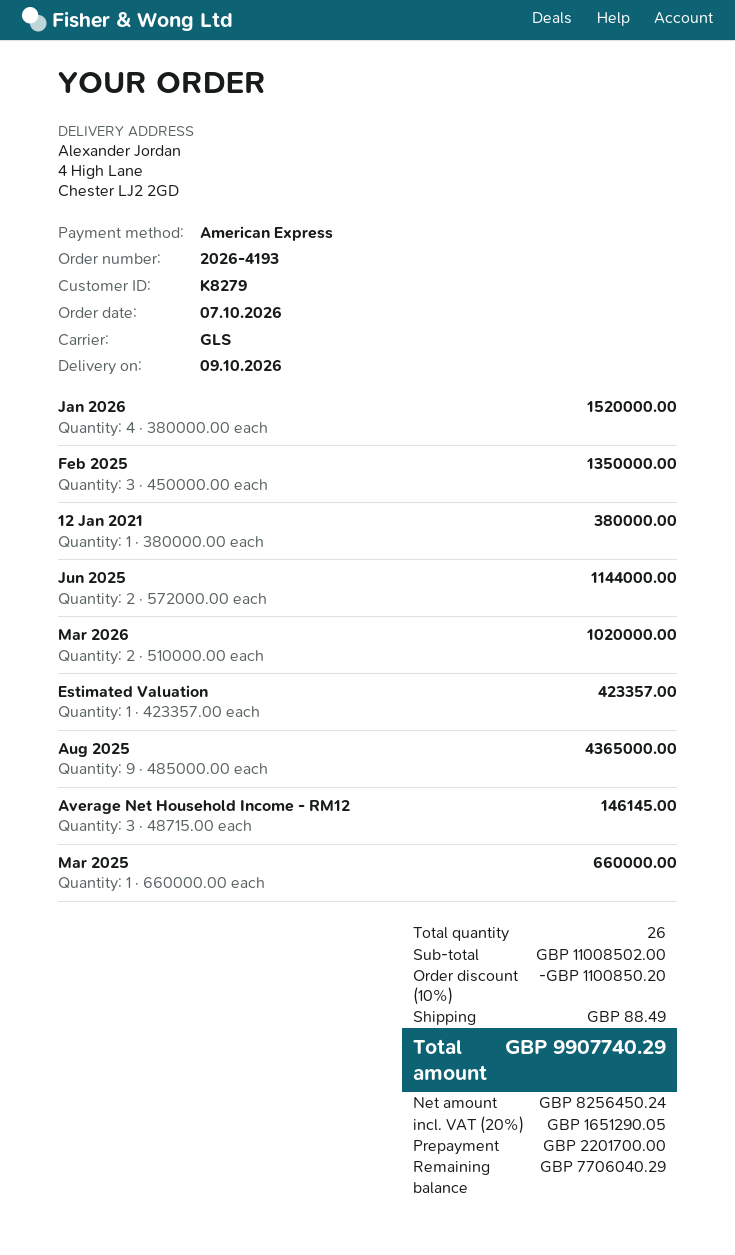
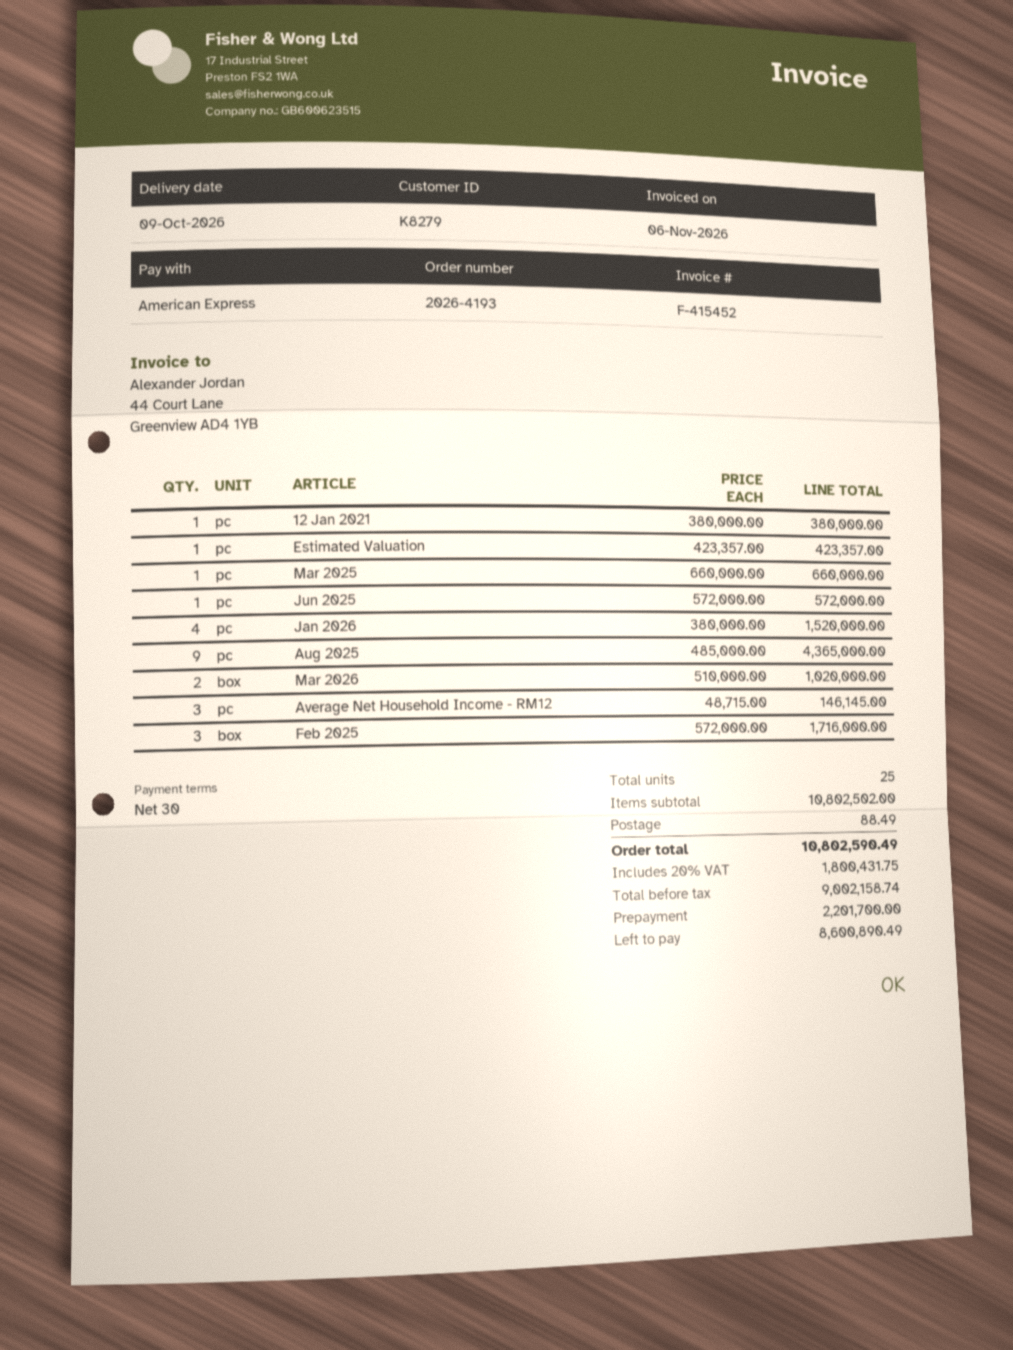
Feb 2025: 3 x 450000.00 = 1350000.00 -> 3 x 572000.00 = 1716000.00
Jun 2025: 2 x 572000.00 = 1144000.00 -> 1 x 572000.00 = 572000.00
total quantity: 26 -> 25
subtotal: 11008502.00 -> 10802502.00
discount: 10% = 1100850.20 -> none
net: 8256450.24 -> 9002158.74
tax: 20% = 1651290.05 -> 20% = 1800431.75
total: 9907740.29 -> 10802590.49
balance: 7706040.29 -> 8600890.49

